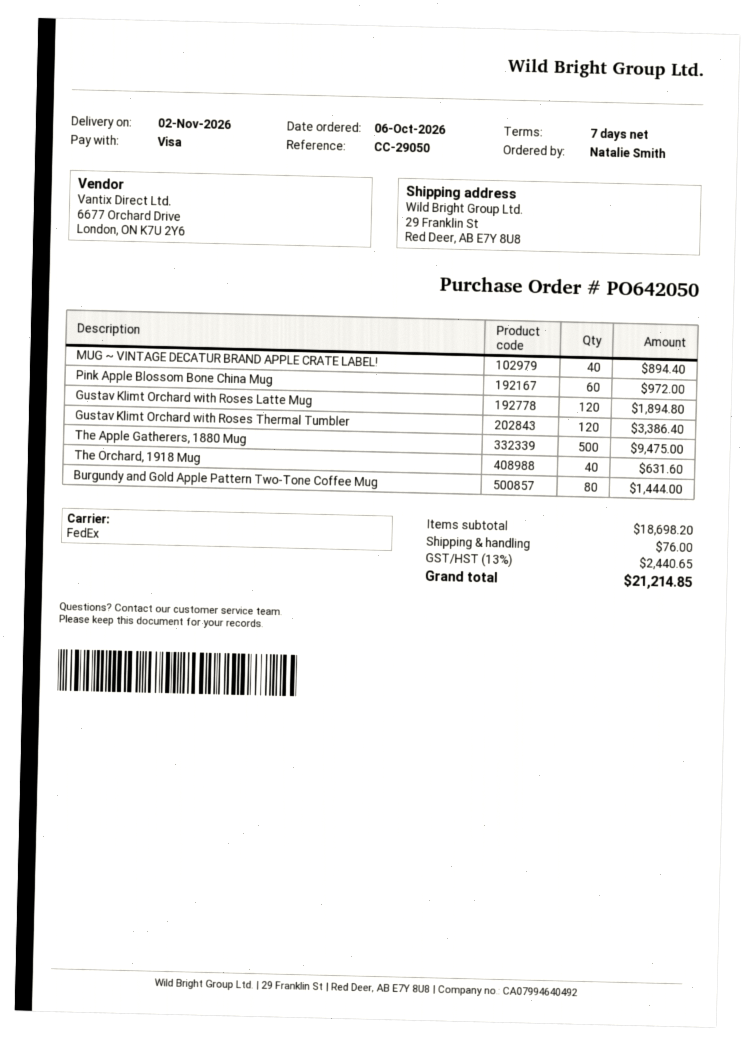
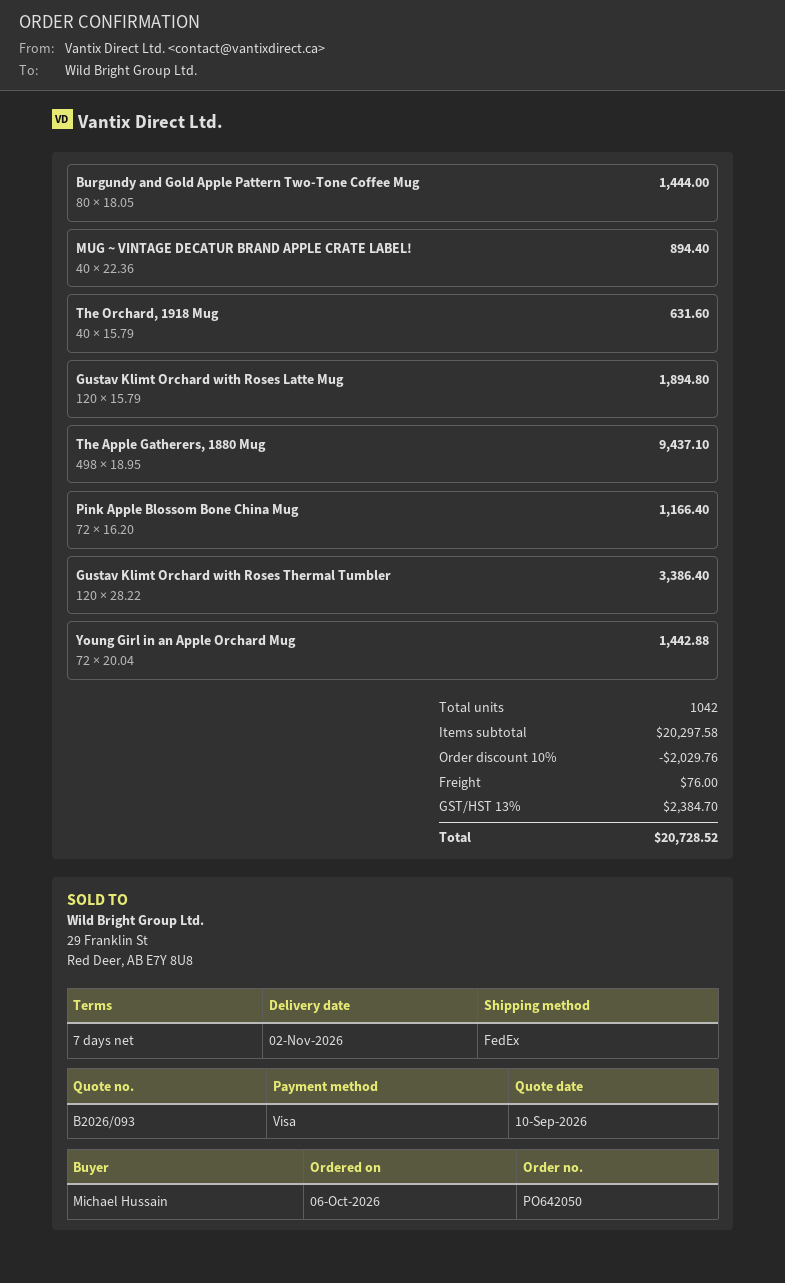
ordered by: Natalie Smith -> Michael Hussain
Pink Apple Blossom Bone China Mug: 60 for 972.00 -> 72 for 1166.40
The Apple Gatherers, 1880 Mug: 500 for 9475.00 -> 498 for 9437.10
Young Girl in an Apple Orchard Mug: none -> 72 for 1442.88
subtotal: 18698.20 -> 20297.58
discount: none -> 10% = 2029.76
tax: 13% = 2440.65 -> 13% = 2384.70
total: 21214.85 -> 20728.52

